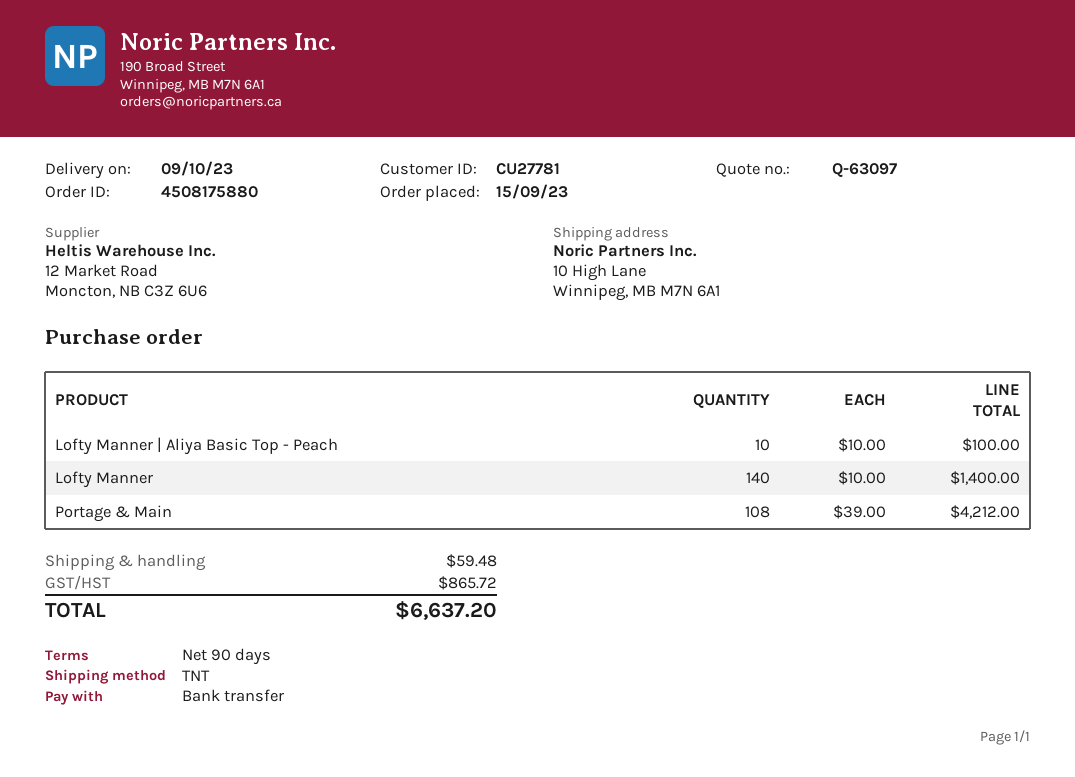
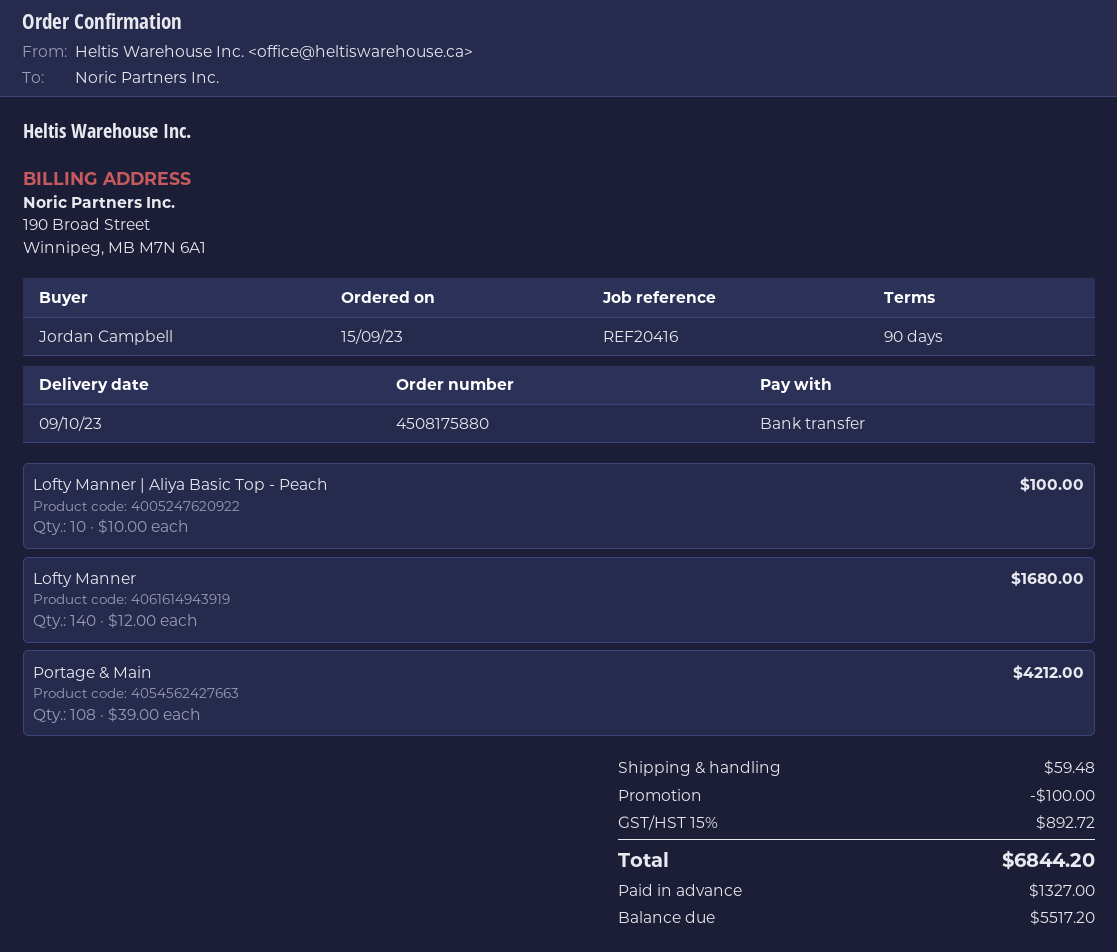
Lofty Manner: 140 x 10.00 = 1400.00 -> 140 x 12.00 = 1680.00
discount: none -> 100.00
tax: 865.72 -> 892.72
total: 6637.20 -> 6844.20

